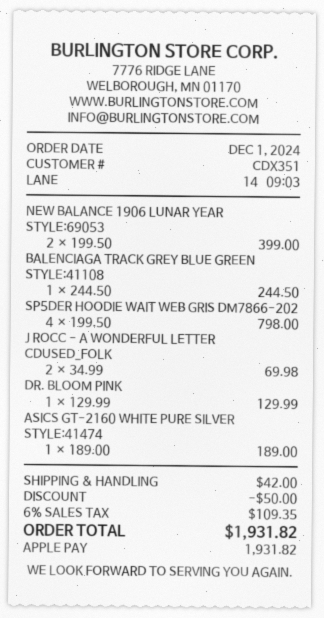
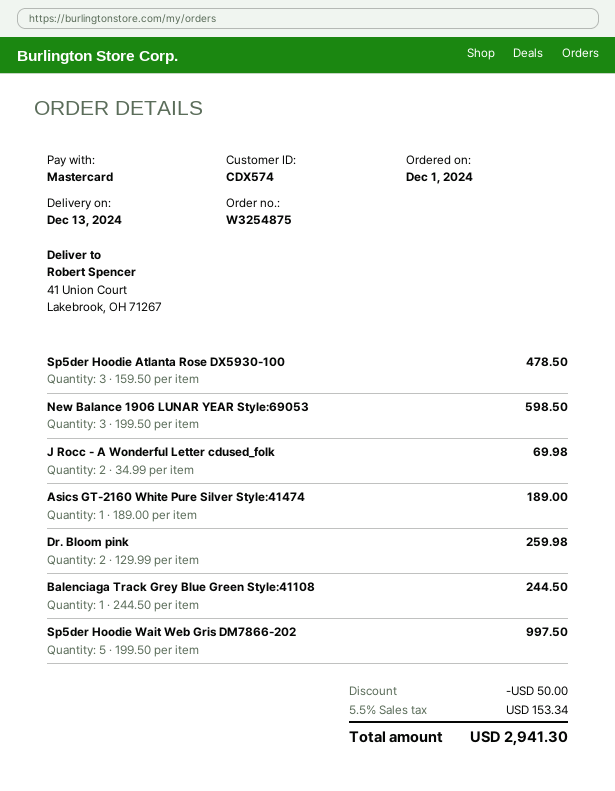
customer number: CDX351 -> CDX574
payment method: Apple Pay -> Mastercard
NEW BALANCE 1906 LUNAR YEAR STYLE:69053: 2 x 199.50 = 399.00 -> 3 x 199.50 = 598.50
SP5DER HOODIE WAIT WEB GRIS DM7866-202: 4 x 199.50 = 798.00 -> 5 x 199.50 = 997.50
DR. BLOOM PINK: 1 x 129.99 = 129.99 -> 2 x 129.99 = 259.98
Sp5der Hoodie Atlanta Rose DX5930-100: none -> 3 x 159.50 = 478.50
shipping: 42.00 -> none
tax: 6% = 109.35 -> 5.5% = 153.34
total: 1931.82 -> 2941.30

